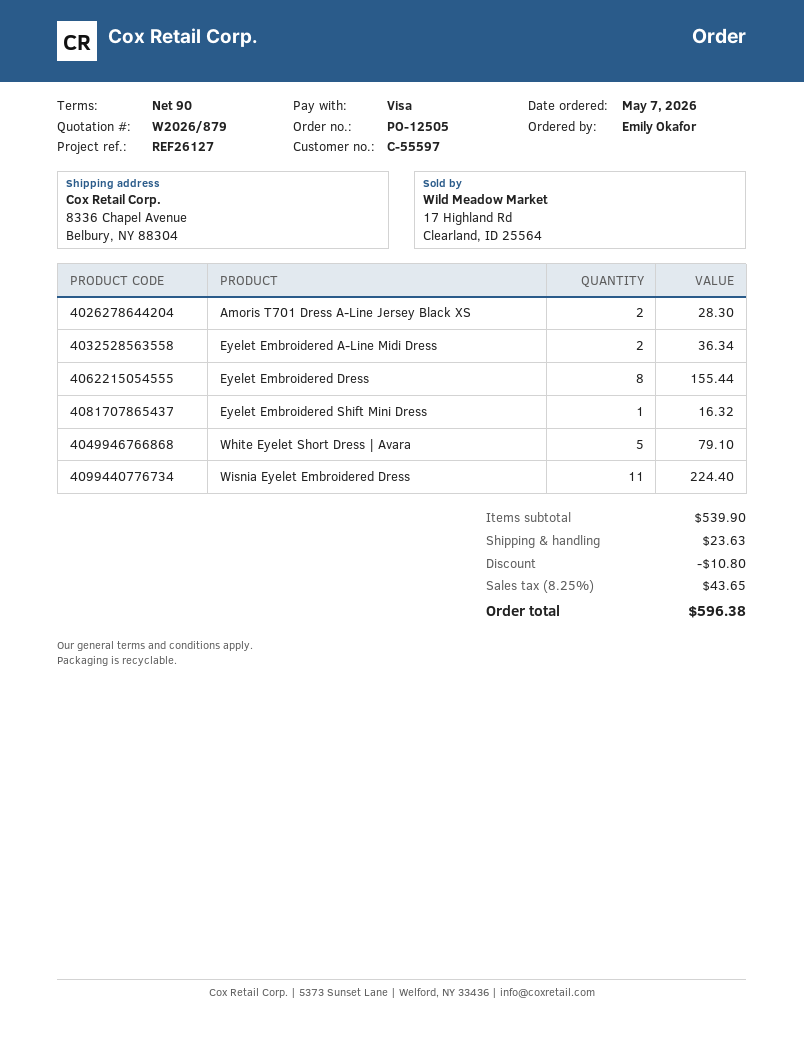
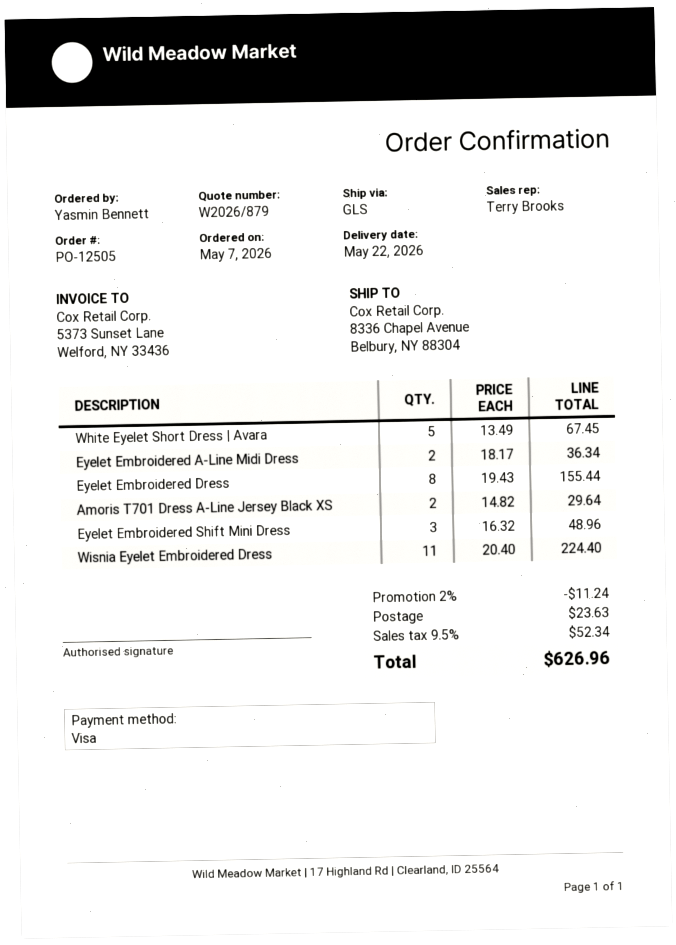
ordered by: Emily Okafor -> Yasmin Bennett
Amoris T701 Dress A-Line Jersey Black XS: 2 for 28.30 -> 2 for 29.64
Eyelet Embroidered Shift Mini Dress: 1 for 16.32 -> 3 for 48.96
White Eyelet Short Dress | Avara: 5 for 79.10 -> 5 for 67.45
discount: 10.80 -> 11.24
tax: 8.25% = 43.65 -> 9.5% = 52.34
total: 596.38 -> 626.96

